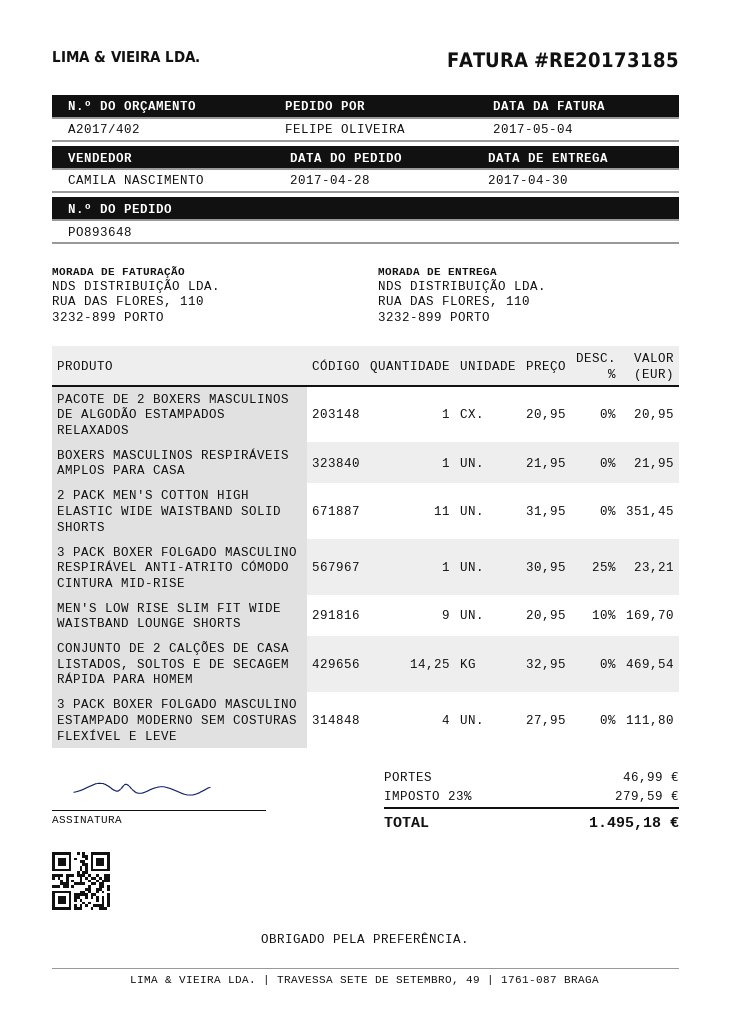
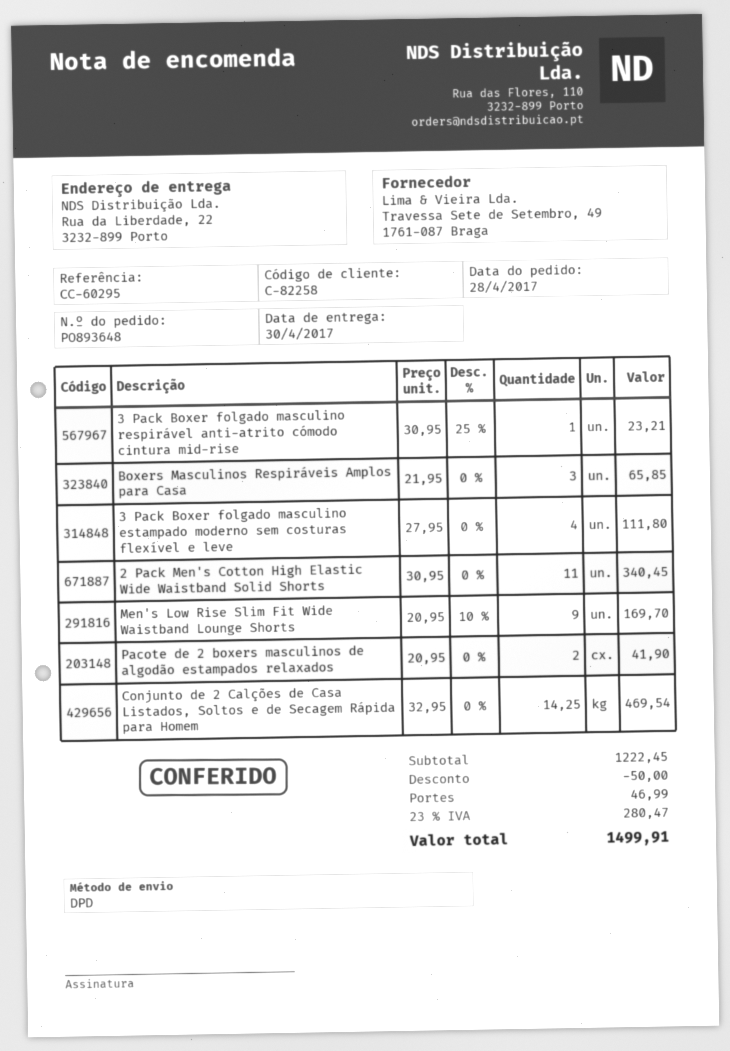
ship to: RUA DAS FLORES, 110, 3232-899 PORTO -> Rua da Liberdade, 22, 3232-899 Porto
PACOTE DE 2 BOXERS MASCULINOS DE ALGODÃO ESTAMPADOS RELAXADOS: 1 x 20.95 = 20.95 -> 2 x 20.95 = 41.90
BOXERS MASCULINOS RESPIRÁVEIS AMPLOS PARA CASA: 1 x 21.95 = 21.95 -> 3 x 21.95 = 65.85
2 PACK MEN'S COTTON HIGH ELASTIC WIDE WAISTBAND SOLID SHORTS: 11 x 31.95 = 351.45 -> 11 x 30.95 = 340.45
discount: none -> 50.00
tax: 23% = 279.59 -> 23% = 280.47
total: 1495.18 -> 1499.91

